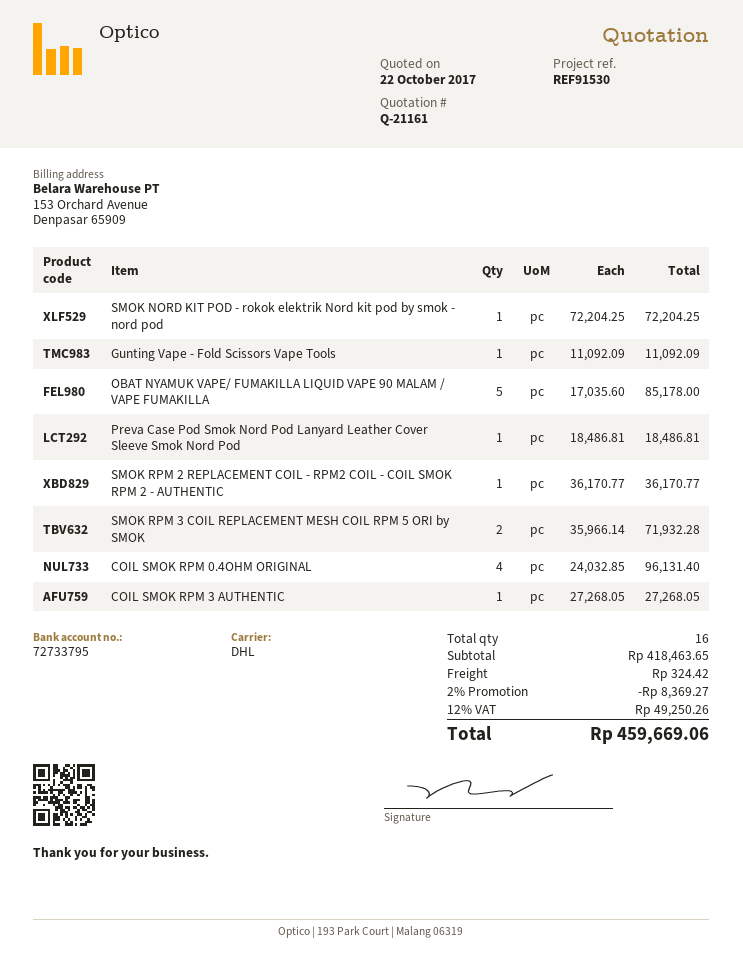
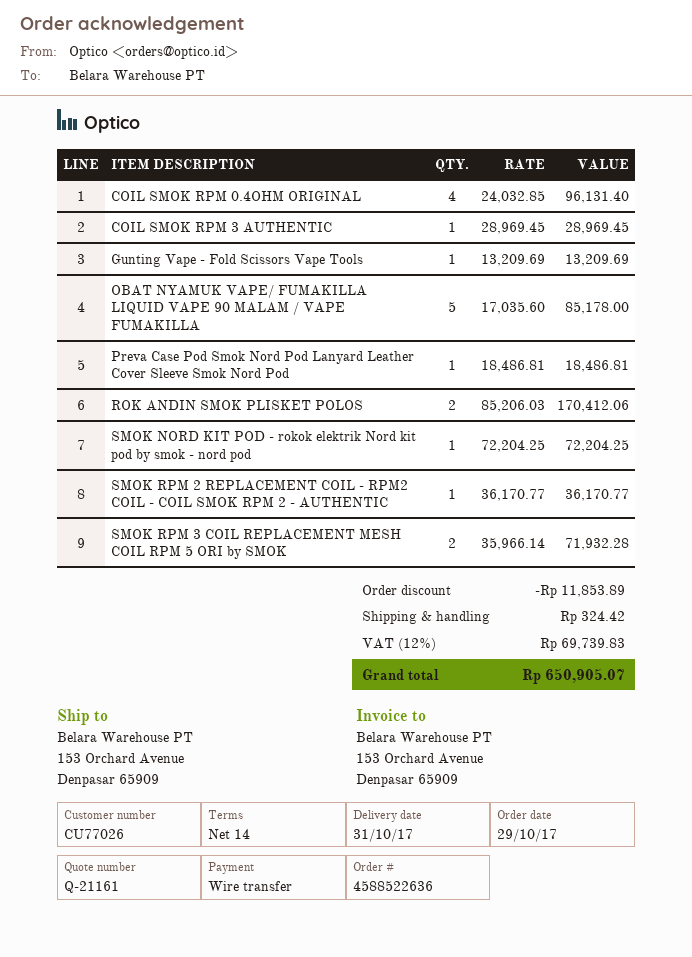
Gunting Vape - Fold Scissors Vape Tools: 1 x 11092.09 = 11092.09 -> 1 x 13209.69 = 13209.69
COIL SMOK RPM 3 AUTHENTIC: 1 x 27268.05 = 27268.05 -> 1 x 28969.45 = 28969.45
ROK ANDIN SMOK PLISKET POLOS: none -> 2 x 85206.03 = 170412.06
discount: 8369.27 -> 11853.89
tax: 12% = 49250.26 -> 12% = 69739.83
total: 459669.06 -> 650905.07

